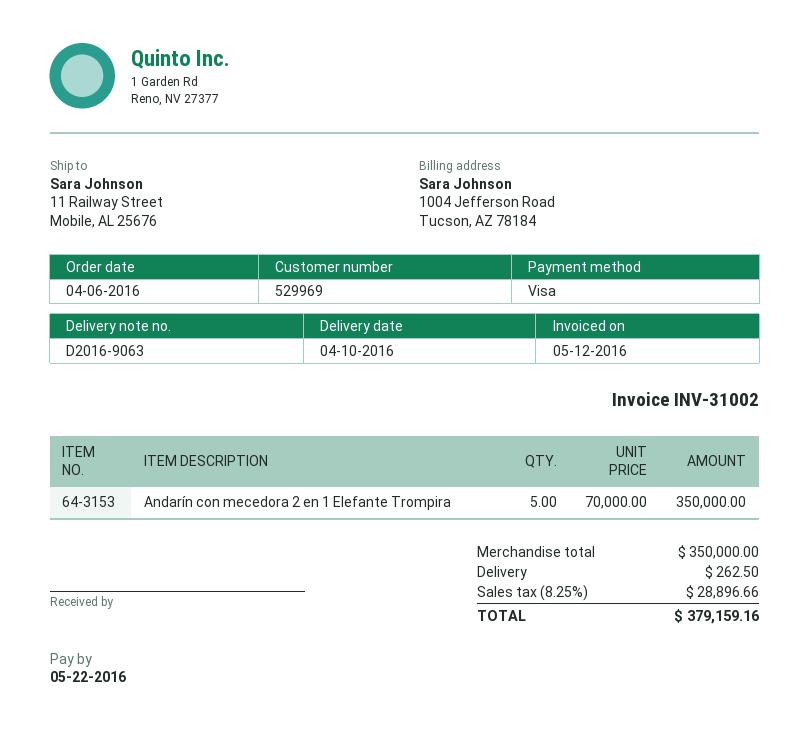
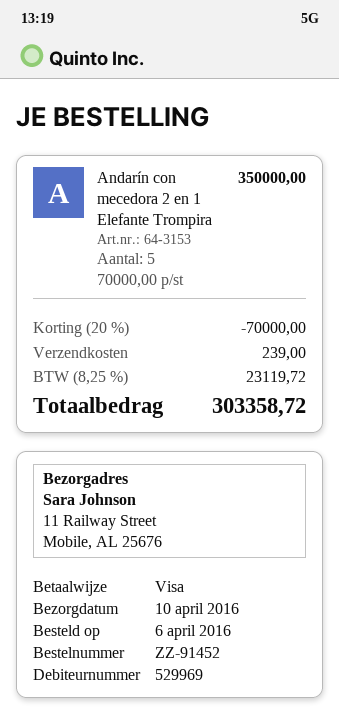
discount: none -> 20% = 70000.00
shipping: 262.50 -> 239.00
tax: 8.25% = 28896.66 -> 8.25% = 23119.72
total: 379159.16 -> 303358.72

